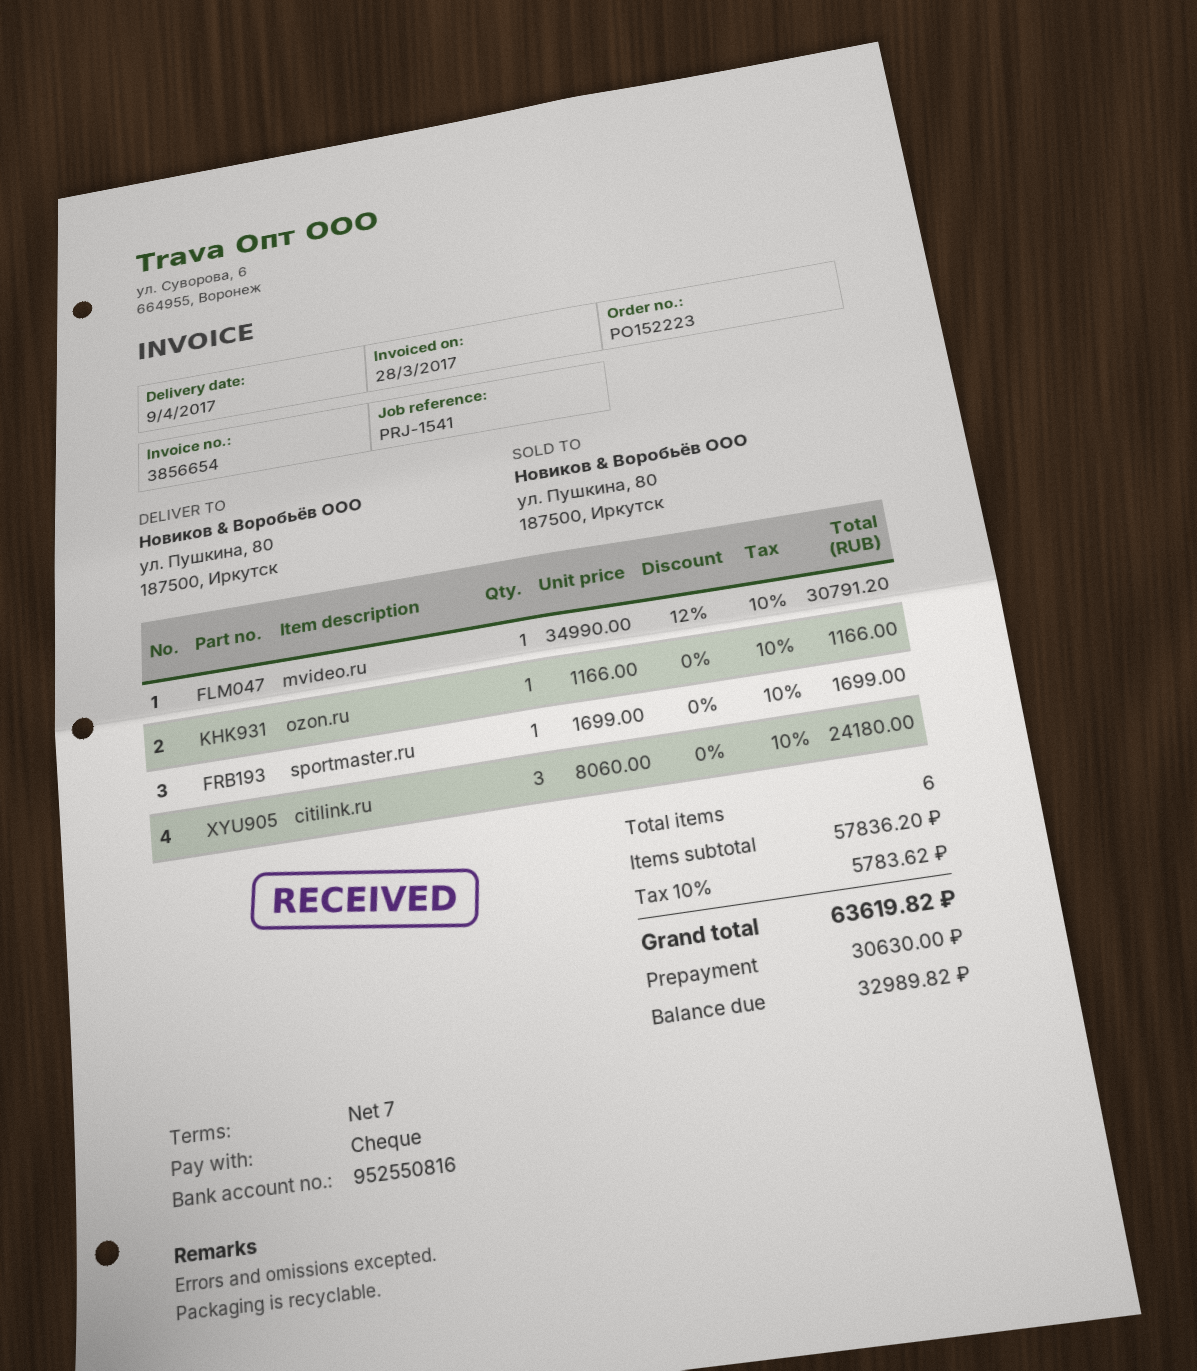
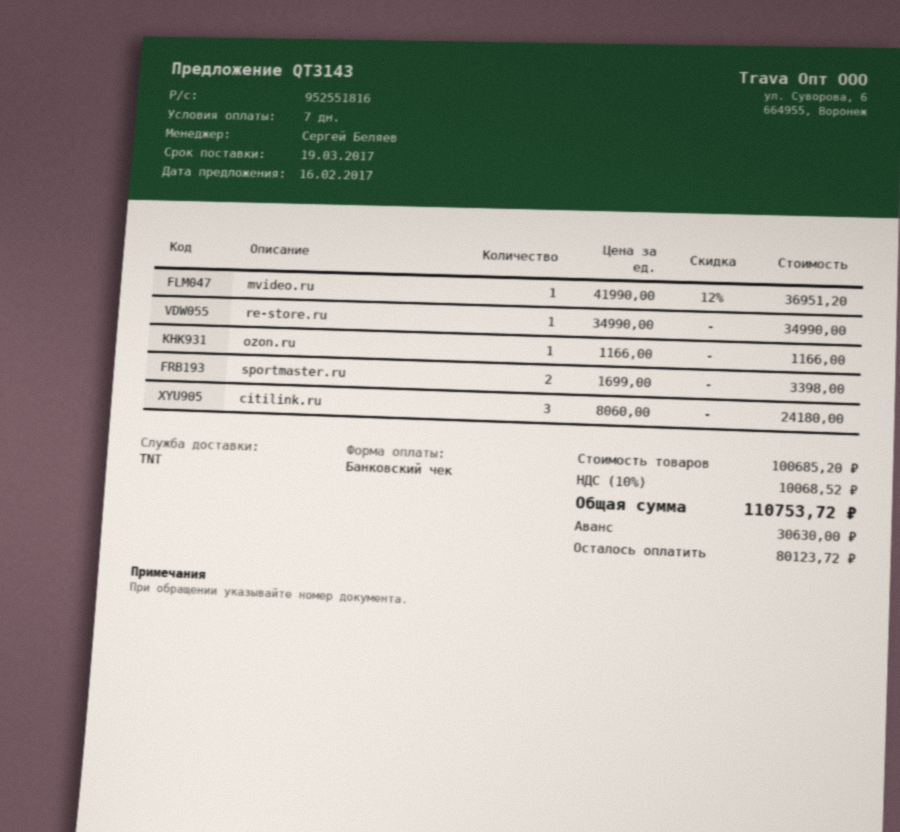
delivery date: 2017-04-09 -> 2017-03-19
bank account: 952550816 -> 952551816
mvideo.ru: 1 x 34990.00 - 12% = 30791.20 -> 1 x 41990.00 - 12% = 36951.20
sportmaster.ru: 1 x 1699.00 = 1699.00 -> 2 x 1699.00 = 3398.00
re-store.ru: none -> 1 x 34990.00 = 34990.00
subtotal: 57836.20 -> 100685.20
tax: 10% = 5783.62 -> 10% = 10068.52
total: 63619.82 -> 110753.72
balance: 32989.82 -> 80123.72

